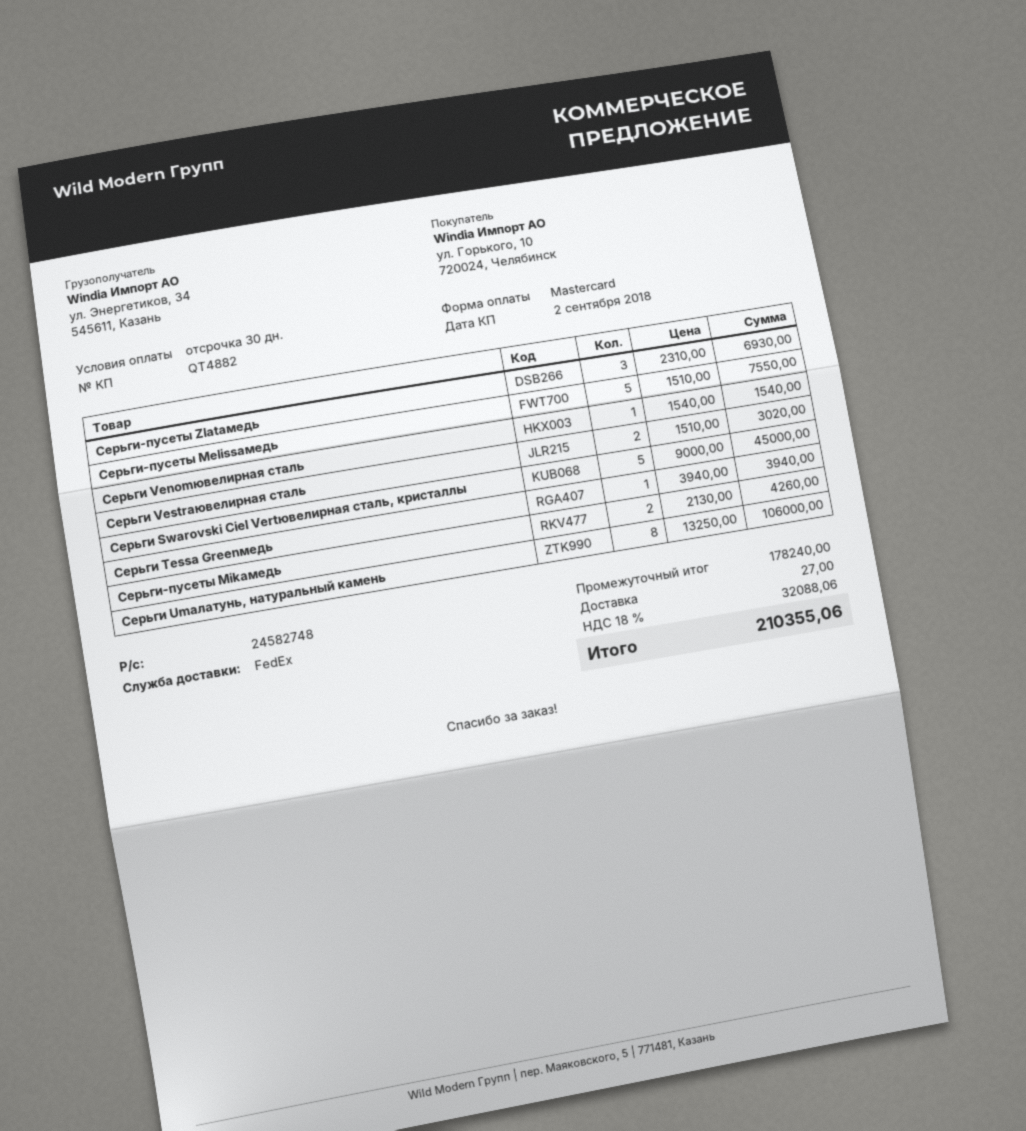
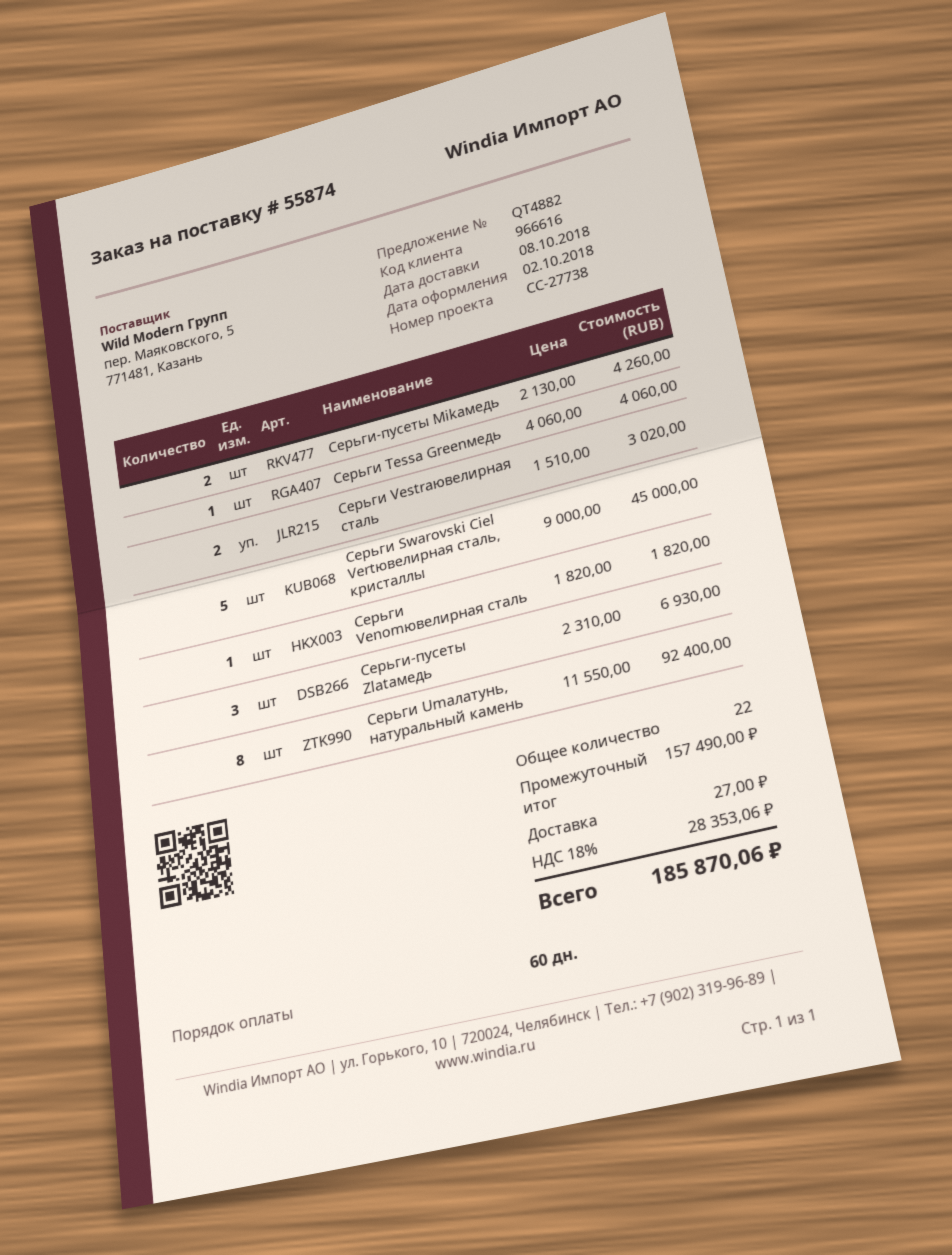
payment terms: 30 days -> 60 days
Серьги-пусеты Melissaмедь: 5 x 1510.00 = 7550.00 -> none
Серьги Venomювелирная сталь: 1 x 1540.00 = 1540.00 -> 1 x 1820.00 = 1820.00
Серьги Tessa Greenмедь: 1 x 3940.00 = 3940.00 -> 1 x 4060.00 = 4060.00
Серьги Umaлатунь, натуральный камень: 8 x 13250.00 = 106000.00 -> 8 x 11550.00 = 92400.00
subtotal: 178240.00 -> 157490.00
tax: 18% = 32088.06 -> 18% = 28353.06
total: 210355.06 -> 185870.06

